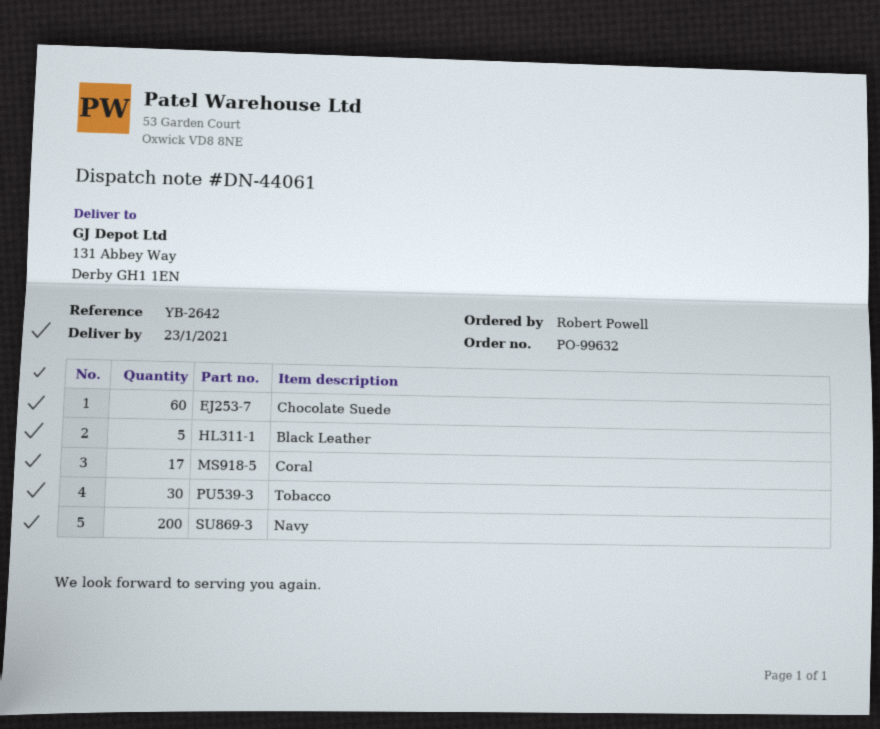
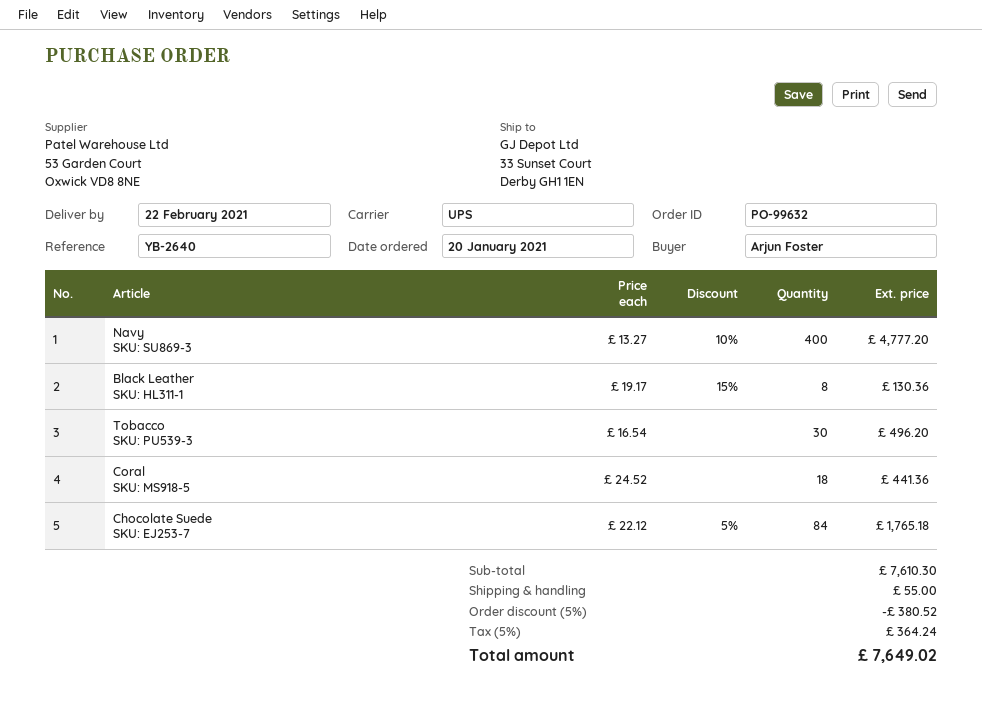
delivery date: 2021-01-23 -> 2021-02-22
reference: YB-2642 -> YB-2640
ordered by: Robert Powell -> Arjun Foster
ship to: 131 Abbey Way, Derby GH1 1EN -> 33 Sunset Court, Derby GH1 1EN
Chocolate Suede: 60 -> 84
Black Leather: 5 -> 8
Coral: 17 -> 18
Navy: 200 -> 400

